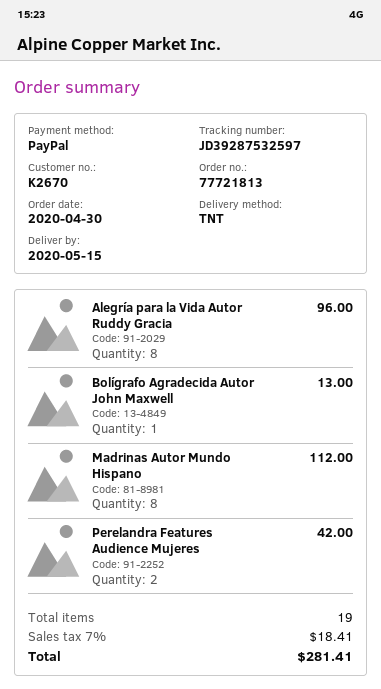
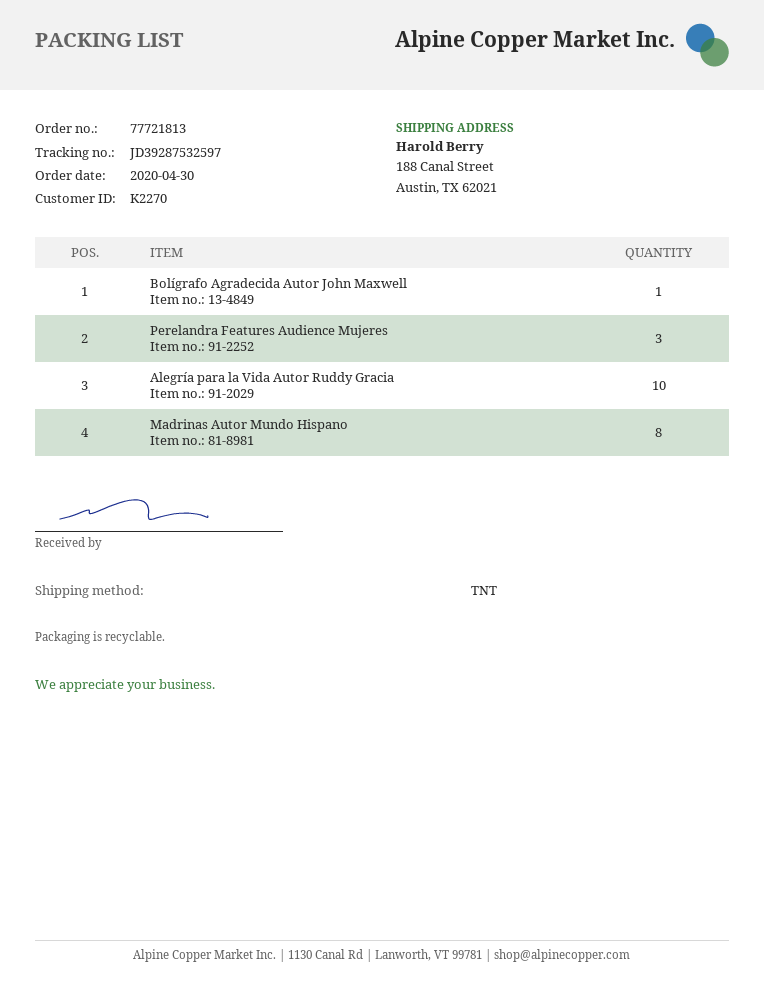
customer number: K2670 -> K2270
Alegría para la Vida Autor Ruddy Gracia: 8 -> 10
Perelandra Features Audience Mujeres: 2 -> 3

